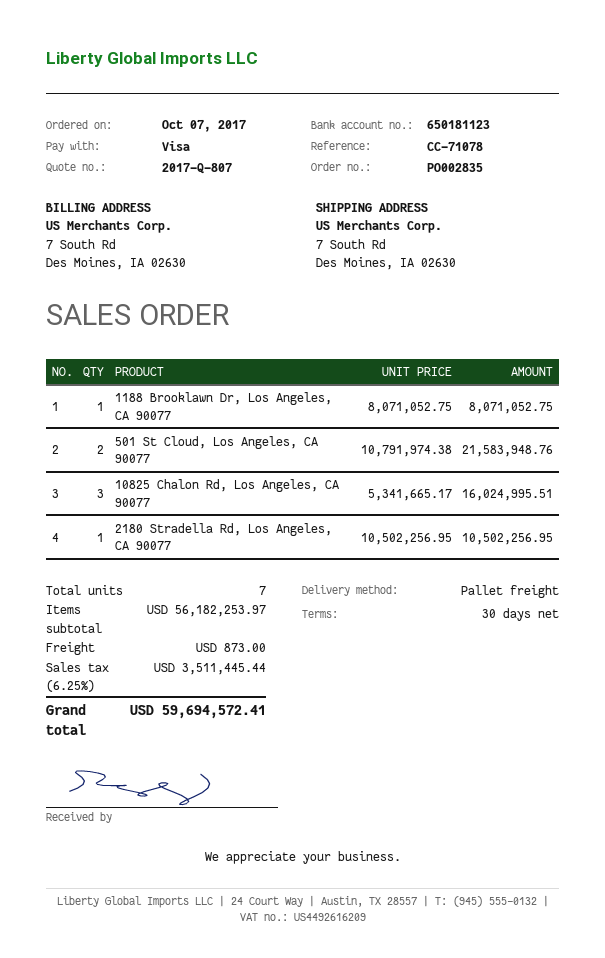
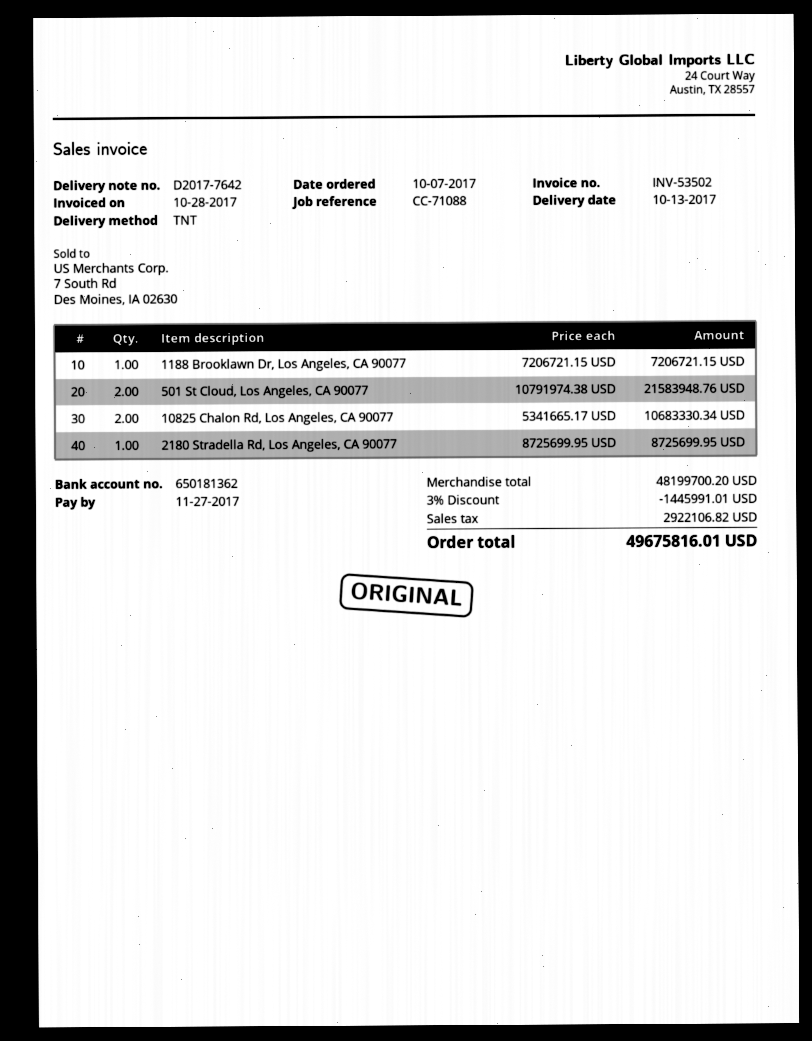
reference: CC-71078 -> CC-71088
bank account: 650181123 -> 650181362
shipping method: pallet freight -> TNT
1188 Brooklawn Dr, Los Angeles, CA 90077: 1 x 8071052.75 = 8071052.75 -> 1 x 7206721.15 = 7206721.15
10825 Chalon Rd, Los Angeles, CA 90077: 3 x 5341665.17 = 16024995.51 -> 2 x 5341665.17 = 10683330.34
2180 Stradella Rd, Los Angeles, CA 90077: 1 x 10502256.95 = 10502256.95 -> 1 x 8725699.95 = 8725699.95
subtotal: 56182253.97 -> 48199700.20
discount: none -> 3% = 1445991.01
shipping: 873.00 -> none
tax: 3511445.44 -> 2922106.82
total: 59694572.41 -> 49675816.01

